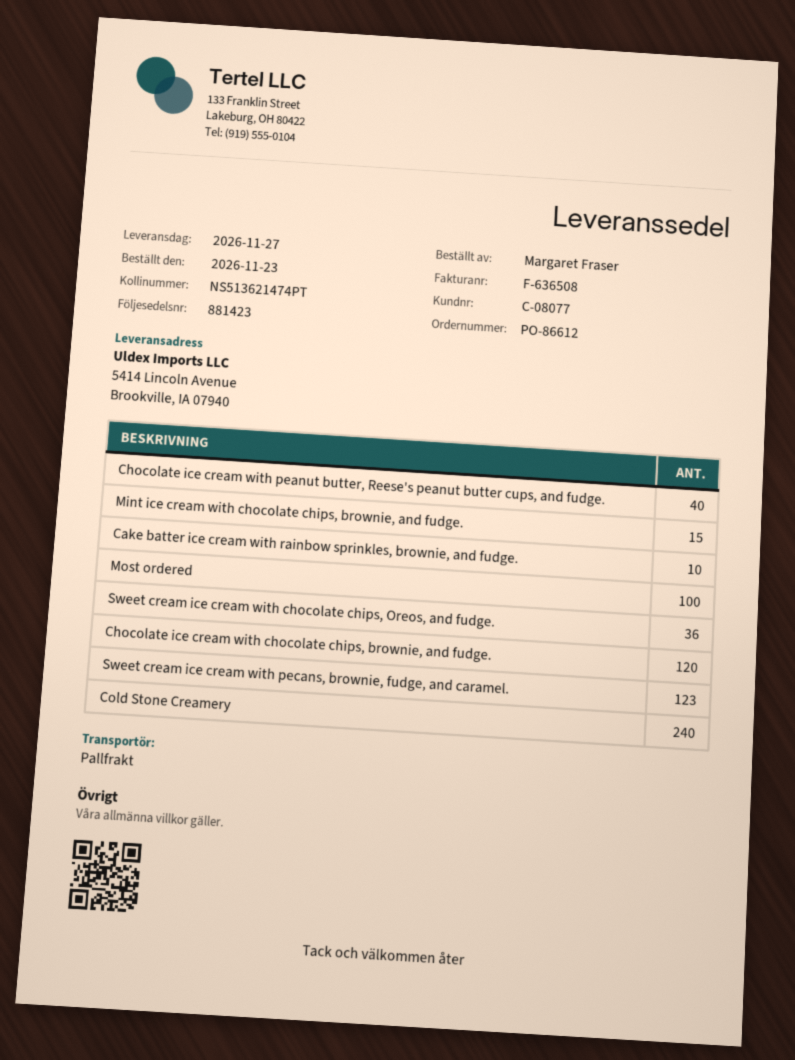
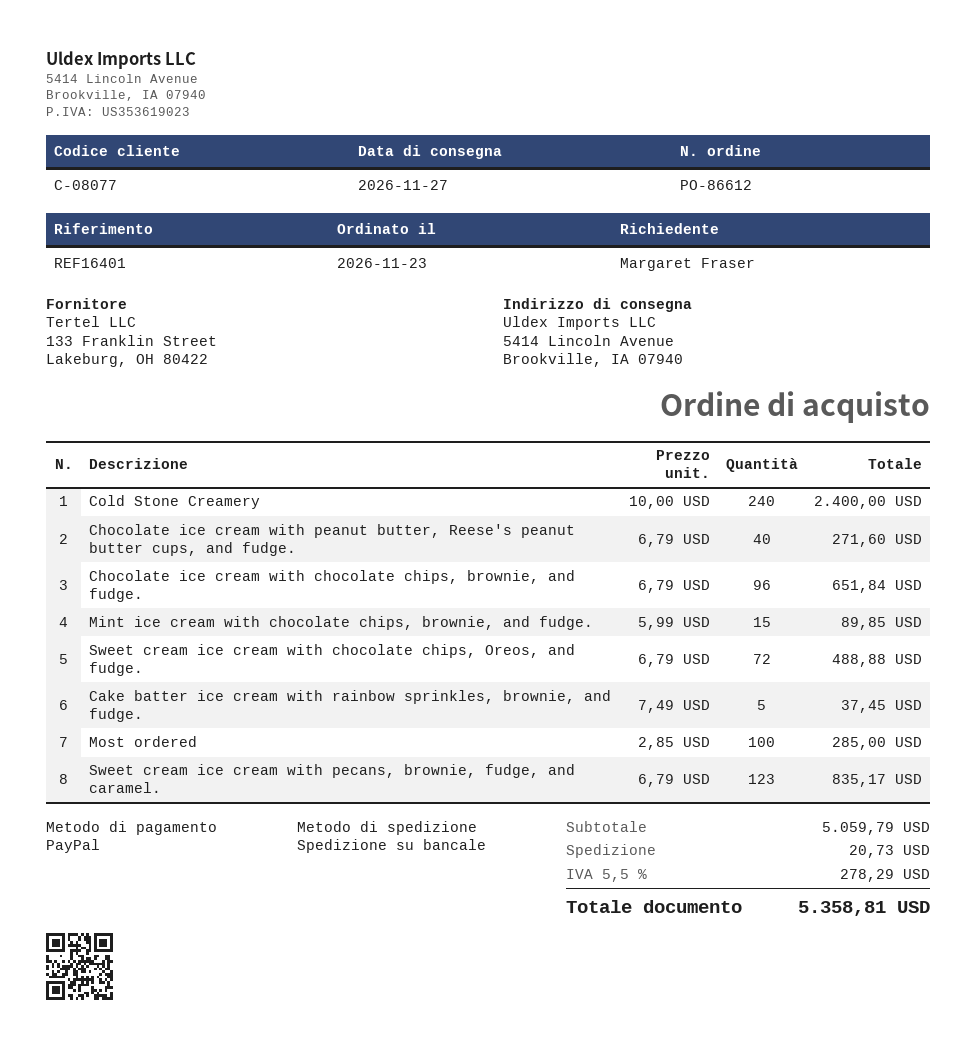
Cake batter ice cream with rainbow sprinkles, brownie, and fudge.: 10 -> 5
Sweet cream ice cream with chocolate chips, Oreos, and fudge.: 36 -> 72
Chocolate ice cream with chocolate chips, brownie, and fudge.: 120 -> 96

